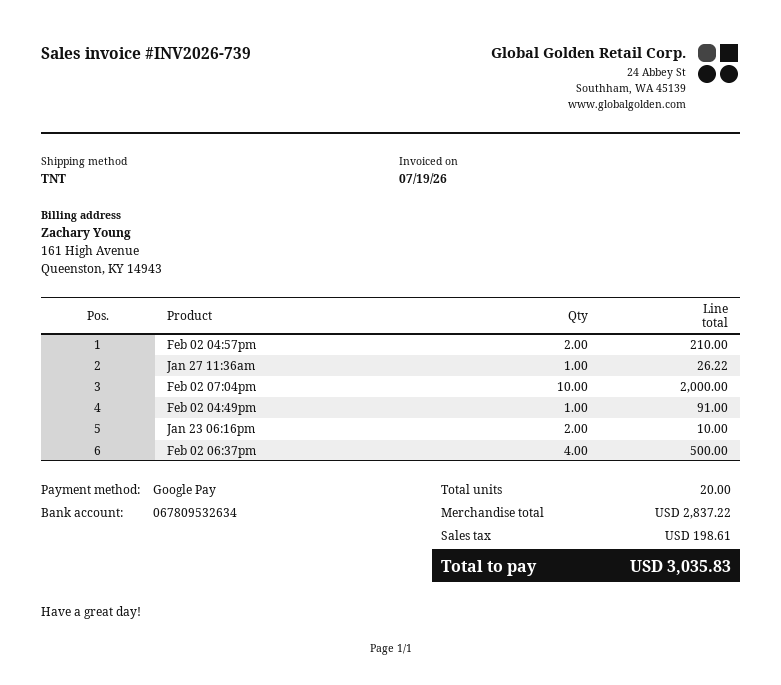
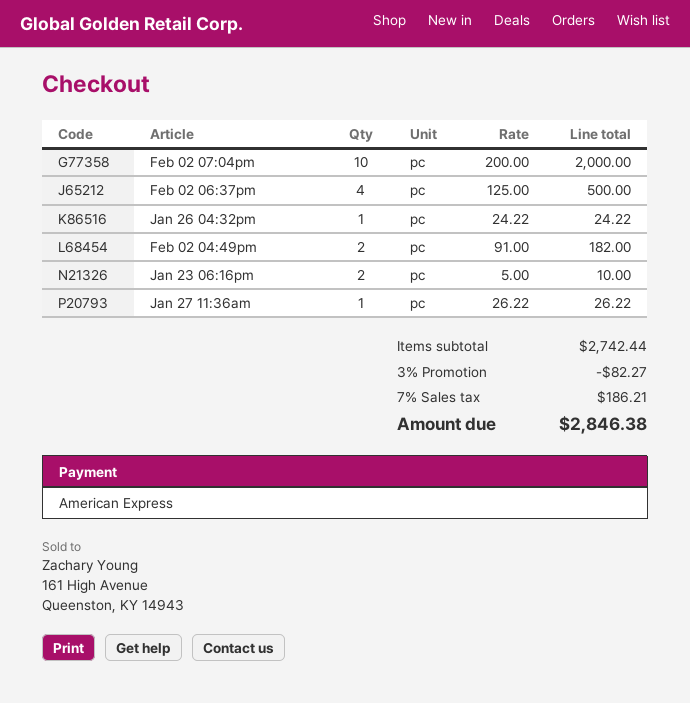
payment method: Google Pay -> American Express
Feb 02 04:57pm: 2 for 210.00 -> none
Feb 02 04:49pm: 1 for 91.00 -> 2 for 182.00
Jan 26 04:32pm: none -> 1 for 24.22
subtotal: 2837.22 -> 2742.44
discount: none -> 3% = 82.27
tax: 198.61 -> 186.21
total: 3035.83 -> 2846.38

